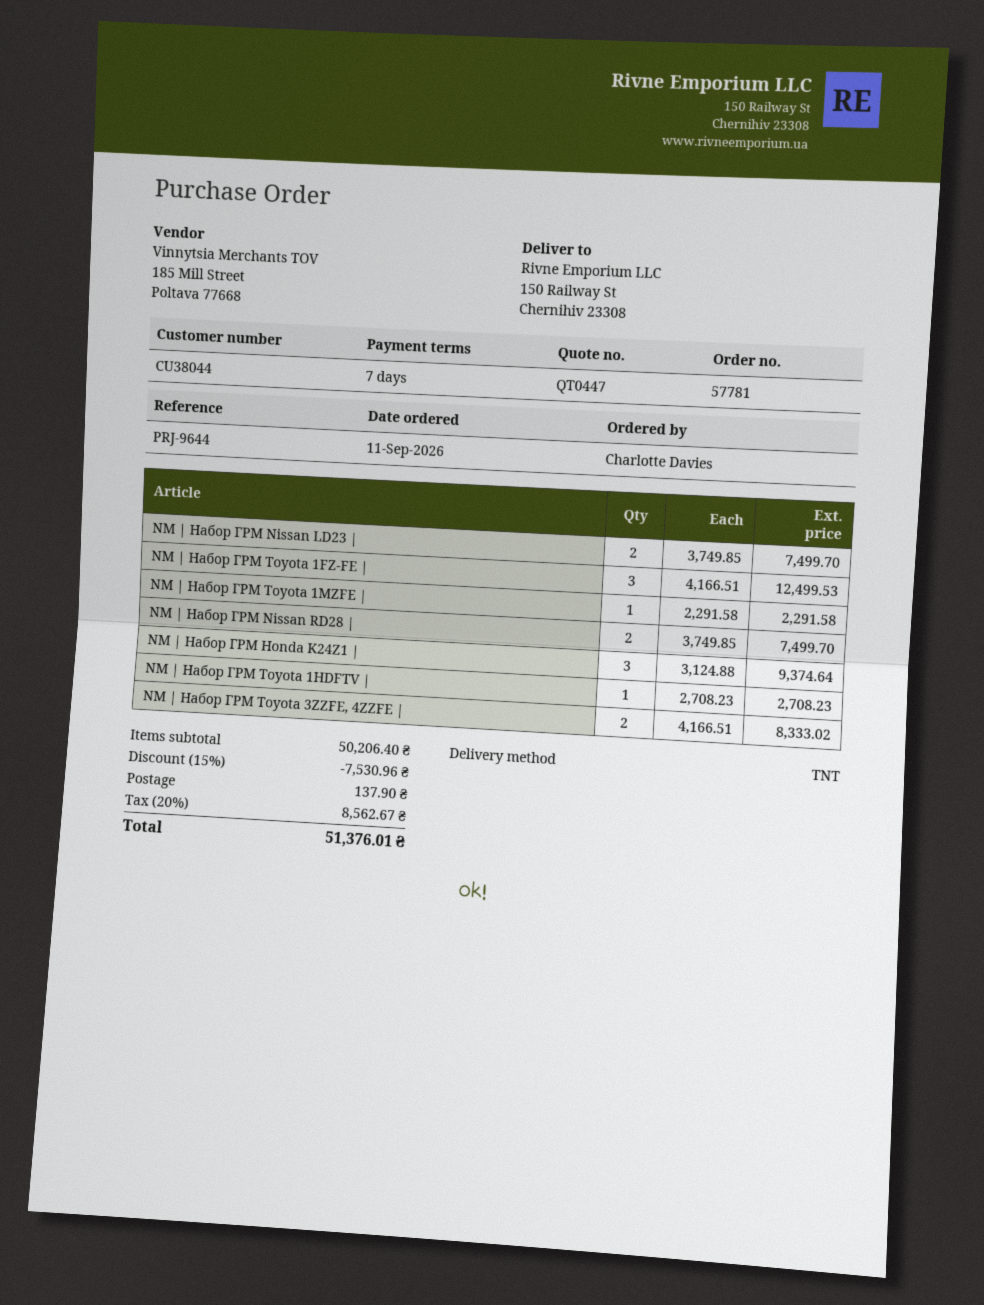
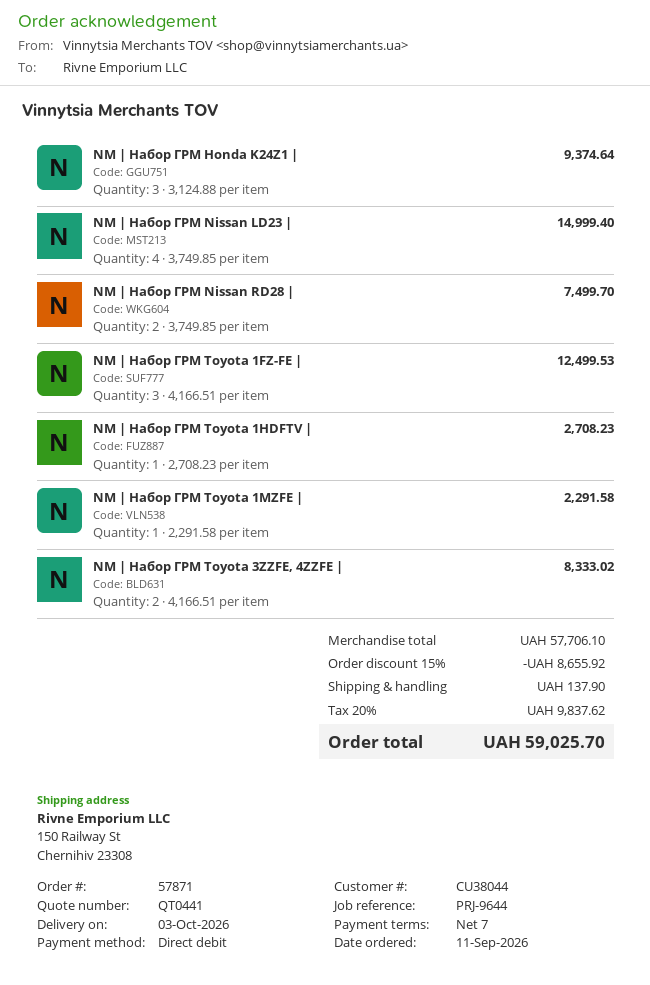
quote number: QT0447 -> QT0441
order number: 57781 -> 57871
NM | Набор ГРМ Nissan LD23 |: 2 x 3749.85 = 7499.70 -> 4 x 3749.85 = 14999.40
subtotal: 50206.40 -> 57706.10
discount: 15% = 7530.96 -> 15% = 8655.92
tax: 20% = 8562.67 -> 20% = 9837.62
total: 51376.01 -> 59025.70

